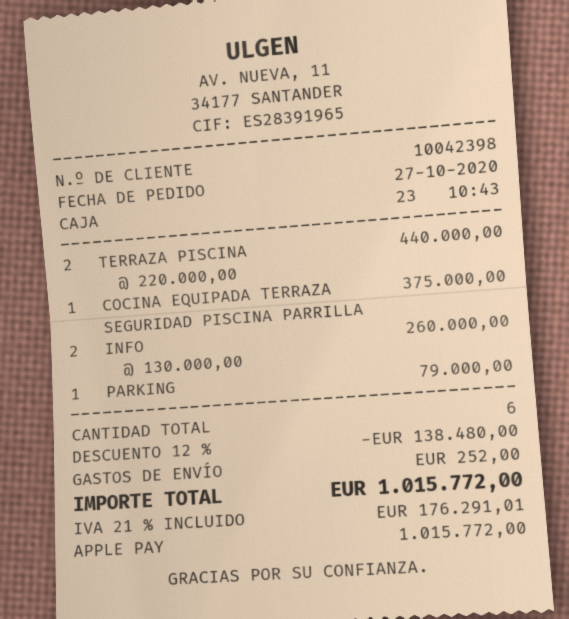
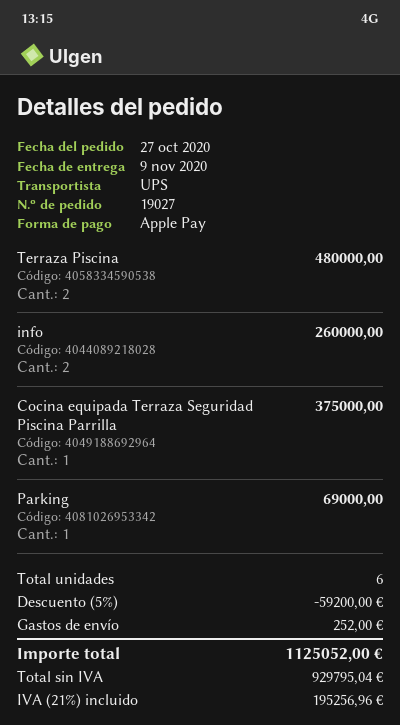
TERRAZA PISCINA: 2 for 440000.00 -> 2 for 480000.00
PARKING: 1 for 79000.00 -> 1 for 69000.00
discount: 12% = 138480.00 -> 5% = 59200.00
tax: 21% = 176291.01 -> 21% = 195256.96
total: 1015772.00 -> 1125052.00

